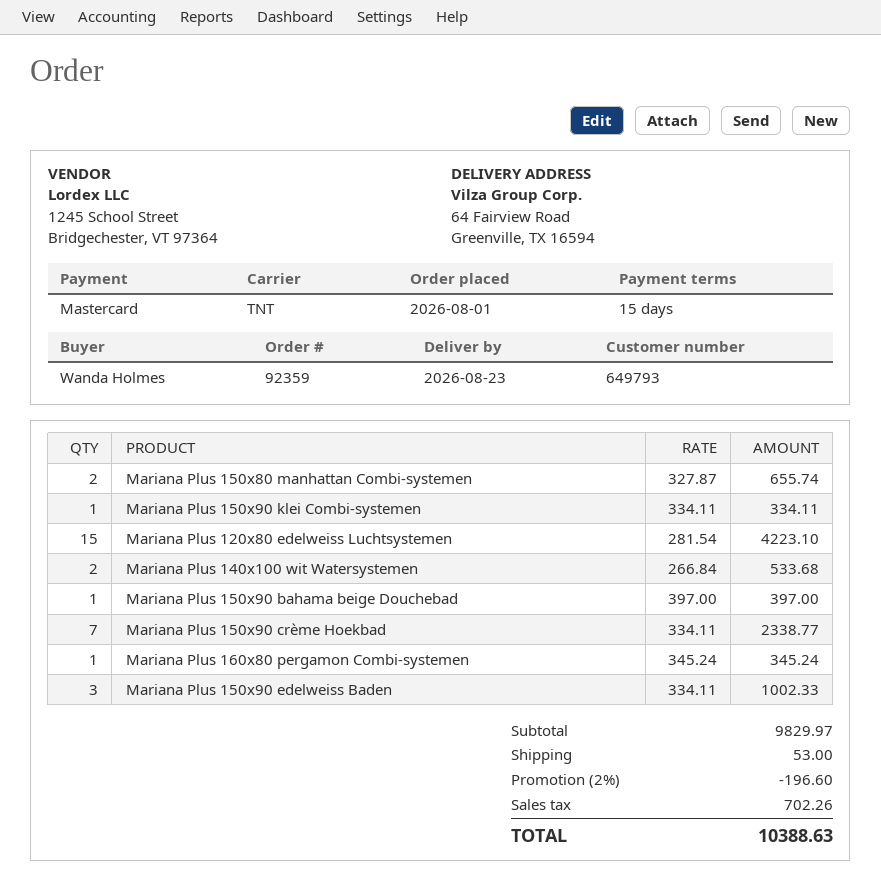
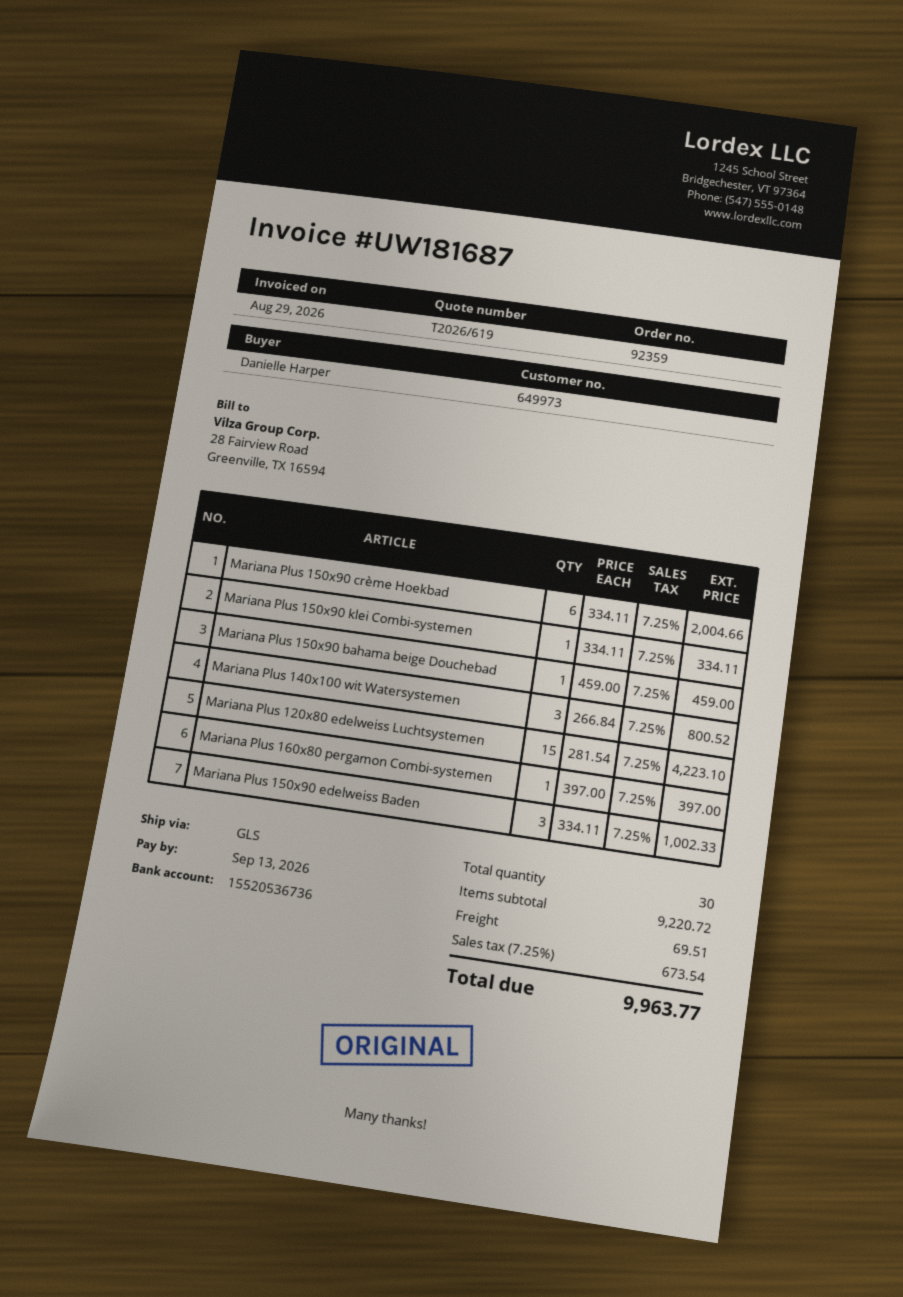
customer number: 649793 -> 649973
ordered by: Wanda Holmes -> Danielle Harper
shipping method: TNT -> GLS
Mariana Plus 150x80 manhattan Combi-systemen: 2 x 327.87 = 655.74 -> none
Mariana Plus 140x100 wit Watersystemen: 2 x 266.84 = 533.68 -> 3 x 266.84 = 800.52
Mariana Plus 150x90 bahama beige Douchebad: 1 x 397.00 = 397.00 -> 1 x 459.00 = 459.00
Mariana Plus 150x90 crème Hoekbad: 7 x 334.11 = 2338.77 -> 6 x 334.11 = 2004.66
Mariana Plus 160x80 pergamon Combi-systemen: 1 x 345.24 = 345.24 -> 1 x 397.00 = 397.00
subtotal: 9829.97 -> 9220.72
discount: 2% = 196.60 -> none
shipping: 53.00 -> 69.51
tax: 702.26 -> 673.54
total: 10388.63 -> 9963.77

